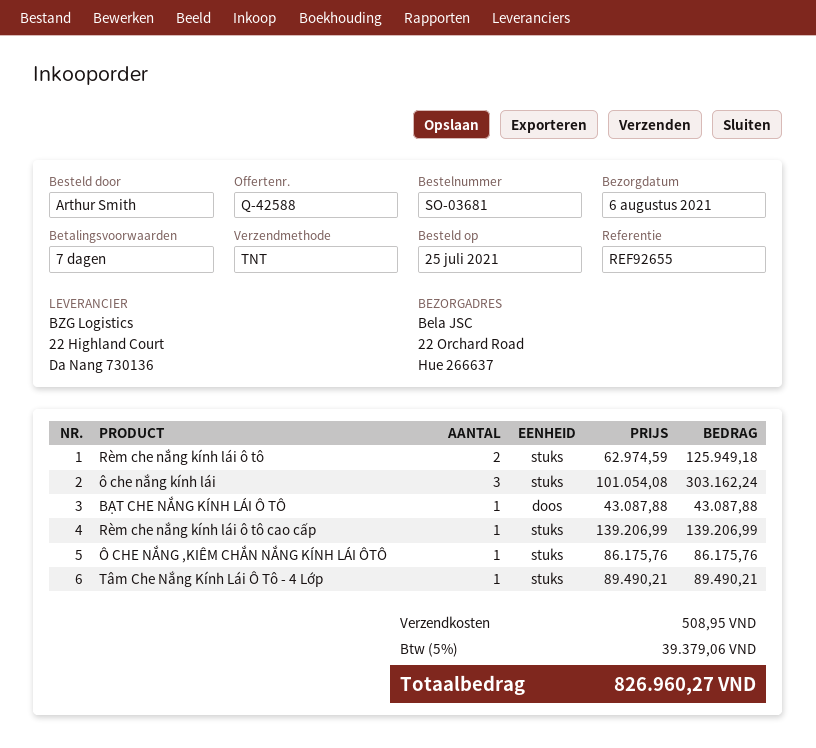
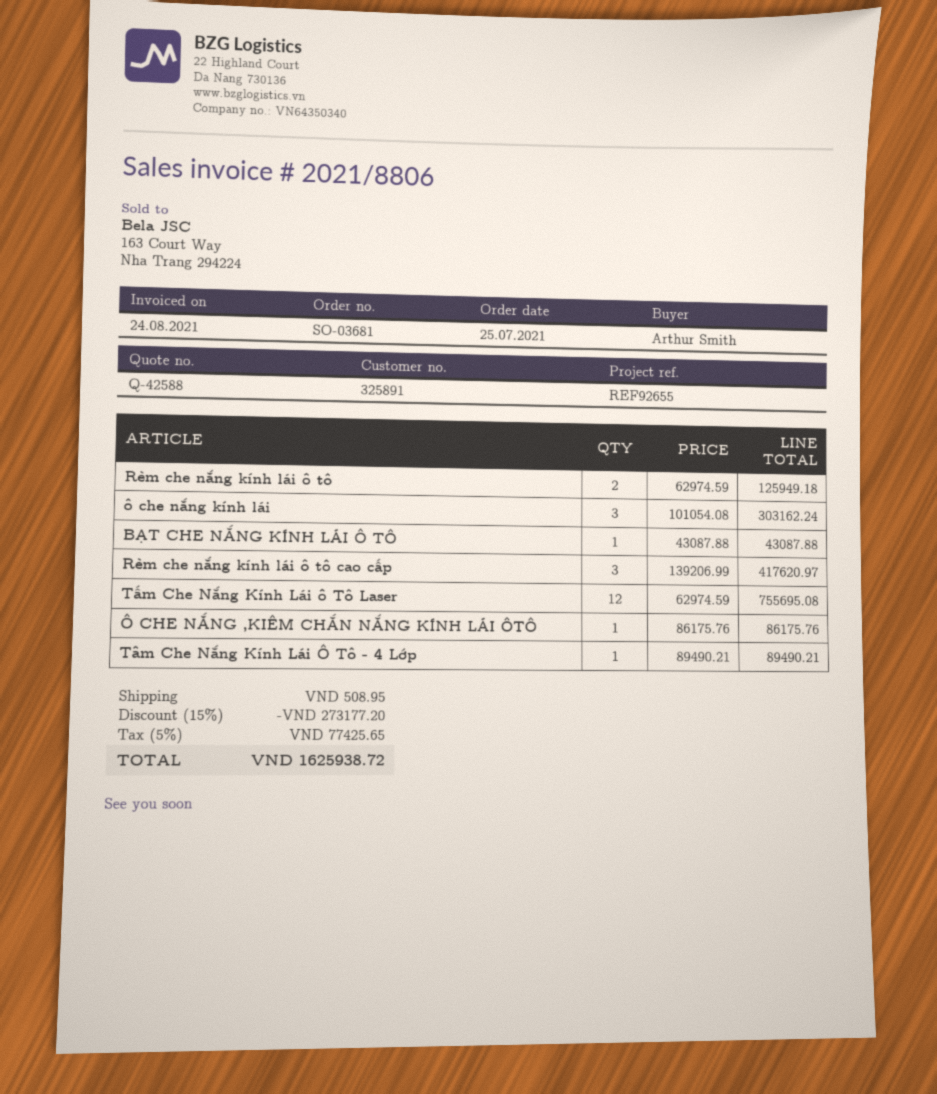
Rèm che nắng kính lái ô tô cao cấp: 1 x 139206.99 = 139206.99 -> 3 x 139206.99 = 417620.97
Tấm Che Nắng Kính Lái ô Tô Laser: none -> 12 x 62974.59 = 755695.08
discount: none -> 15% = 273177.20
tax: 5% = 39379.06 -> 5% = 77425.65
total: 826960.27 -> 1625938.72

